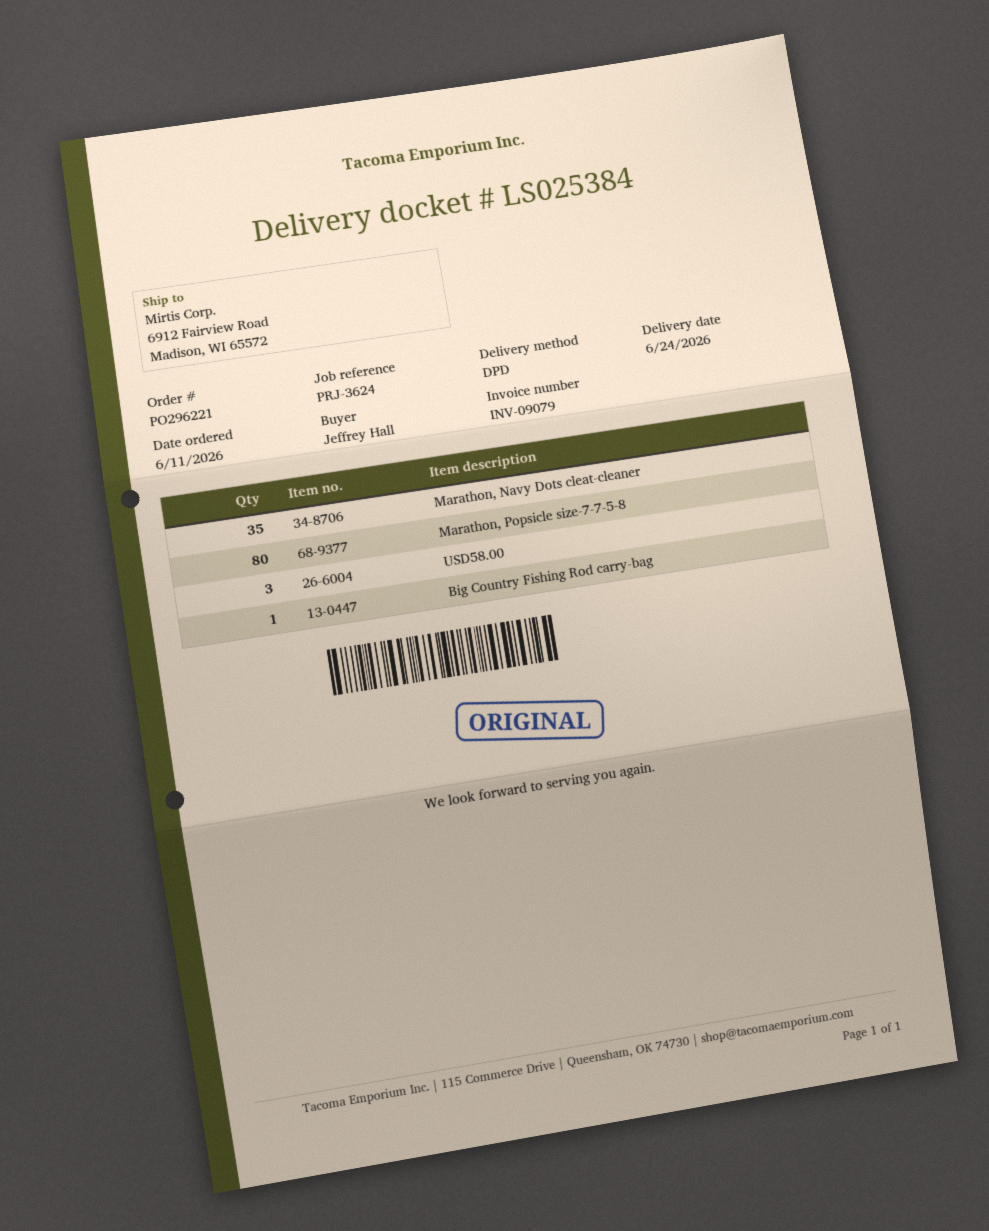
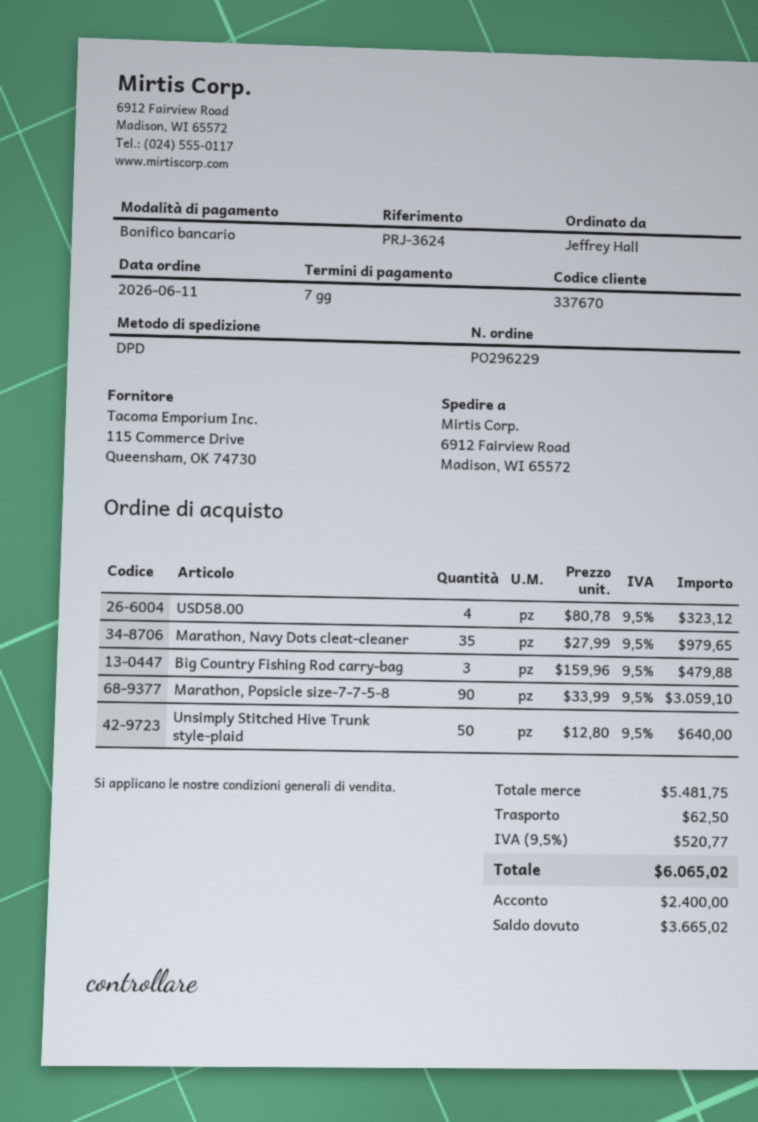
order number: PO296221 -> PO296229
Marathon, Popsicle size-7-7-5-8: 80 -> 90
USD58.00: 3 -> 4
Big Country Fishing Rod carry-bag: 1 -> 3
Unsimply Stitched Hive Trunk style-plaid: none -> 50

